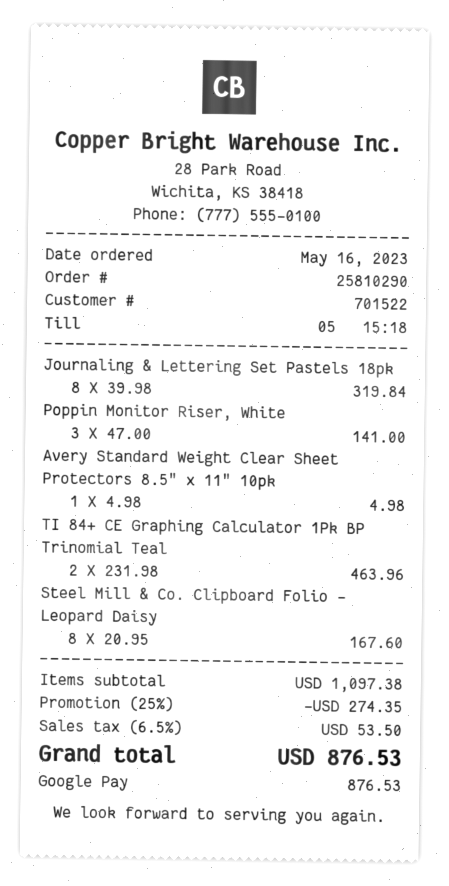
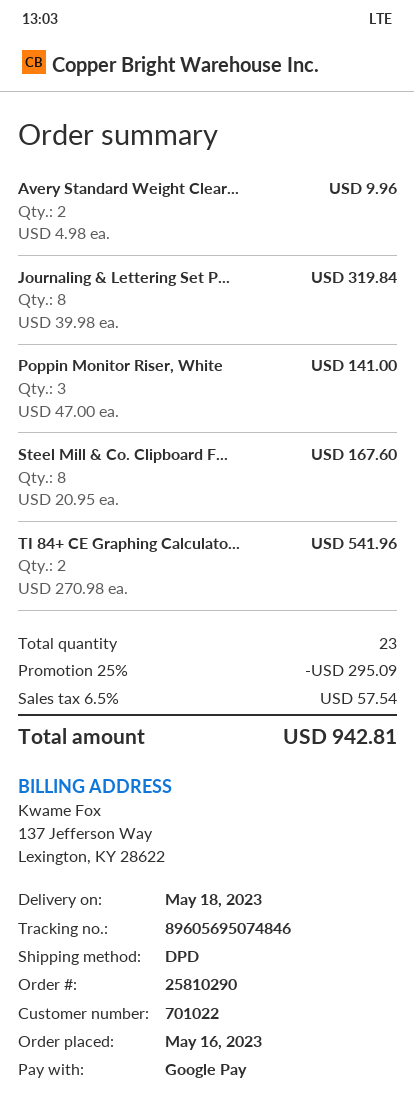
customer number: 701522 -> 701022
Avery Standard Weight Clear Sheet Protectors 8.5" x 11" 10pk: 1 x 4.98 = 4.98 -> 2 x 4.98 = 9.96
TI 84+ CE Graphing Calculator 1Pk BP Trinomial Teal: 2 x 231.98 = 463.96 -> 2 x 270.98 = 541.96
discount: 25% = 274.35 -> 25% = 295.09
tax: 6.5% = 53.50 -> 6.5% = 57.54
total: 876.53 -> 942.81

